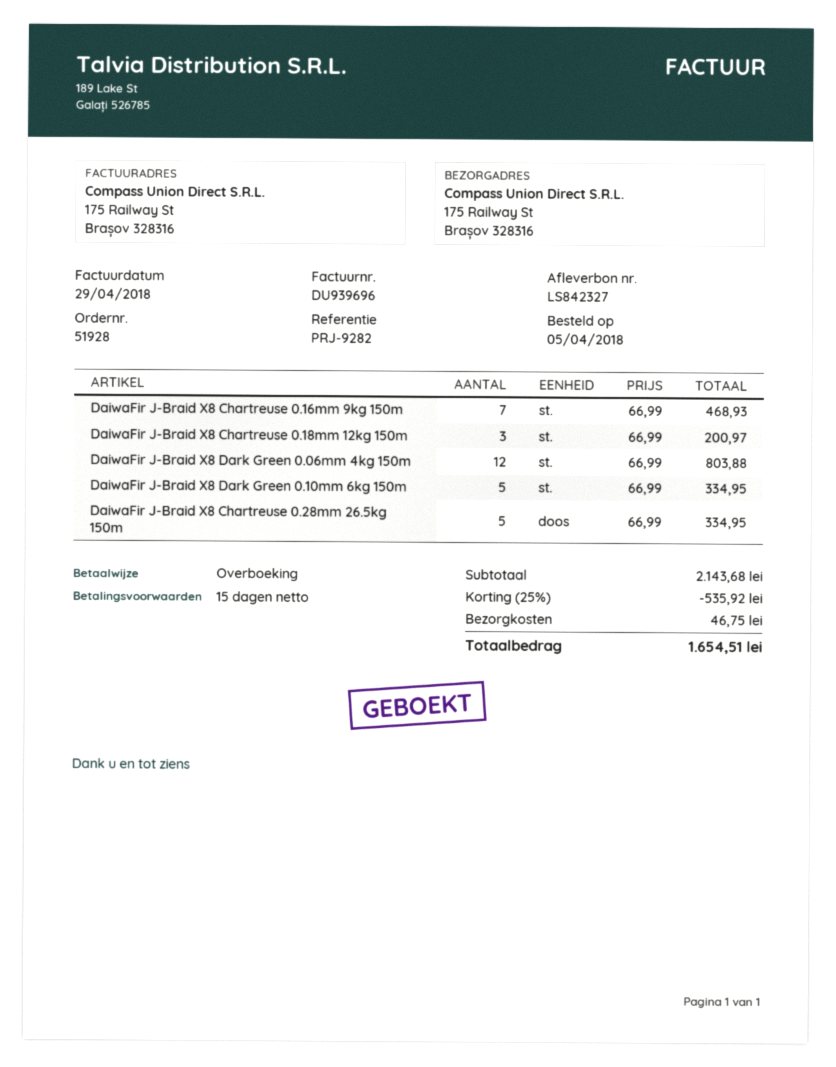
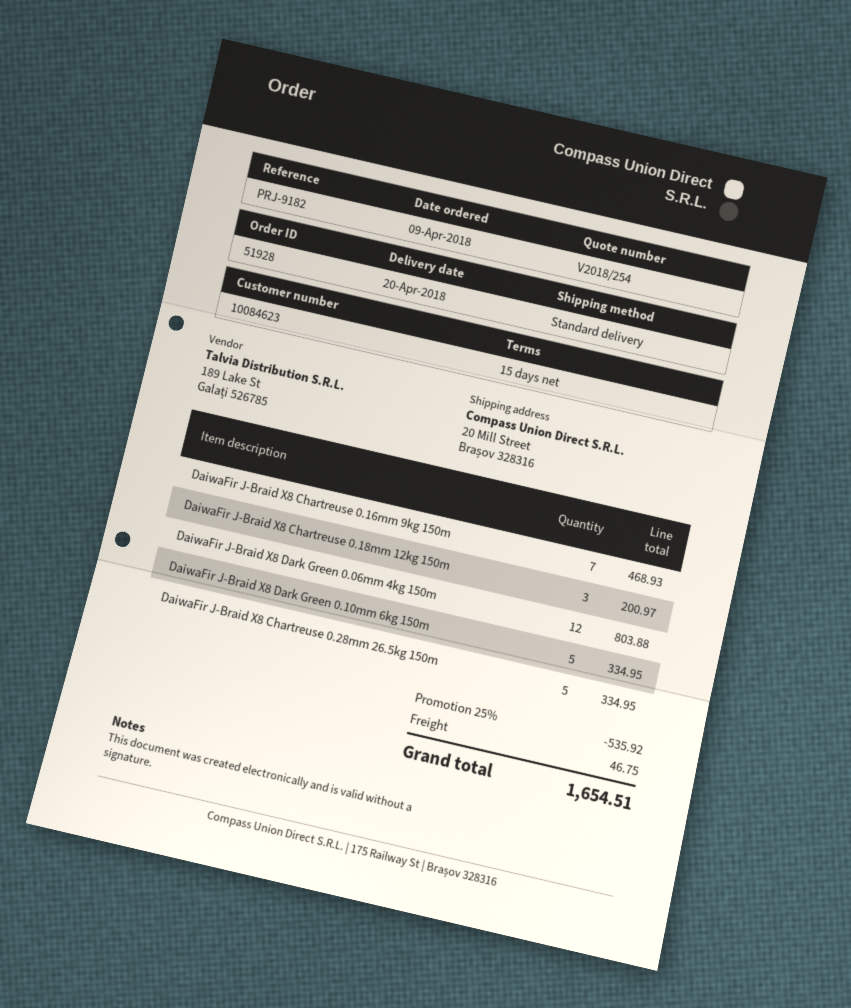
order date: 2018-04-05 -> 2018-04-09
reference: PRJ-9282 -> PRJ-9182
ship to: 175 Railway St, Brașov 328316 -> 20 Mill Street, Brașov 328316

